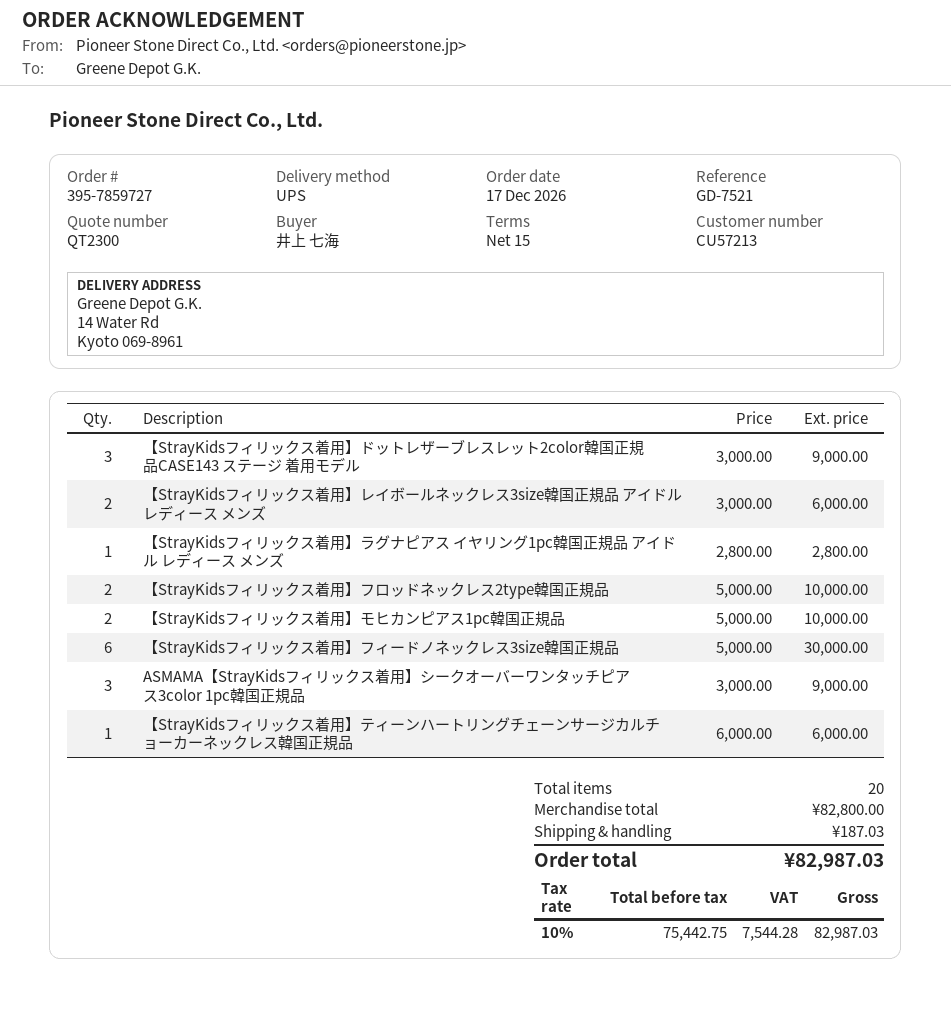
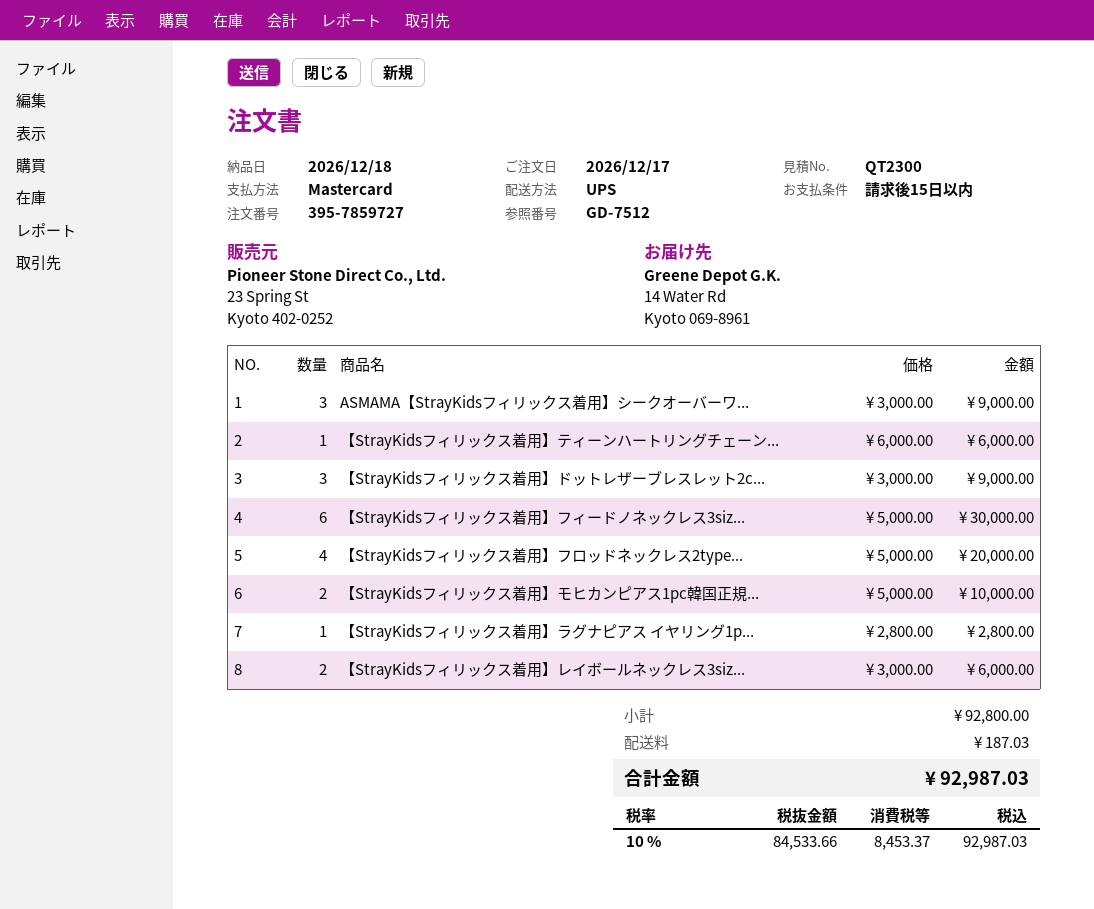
reference: GD-7521 -> GD-7512
【StrayKidsフィリックス着用】フロッドネックレス2type韓国正規品: 2 x 5000.00 = 10000.00 -> 4 x 5000.00 = 20000.00
subtotal: 82800.00 -> 92800.00
net: 75442.75 -> 84533.66
tax: 10% = 7544.28 -> 10% = 8453.37
total: 82987.03 -> 92987.03

